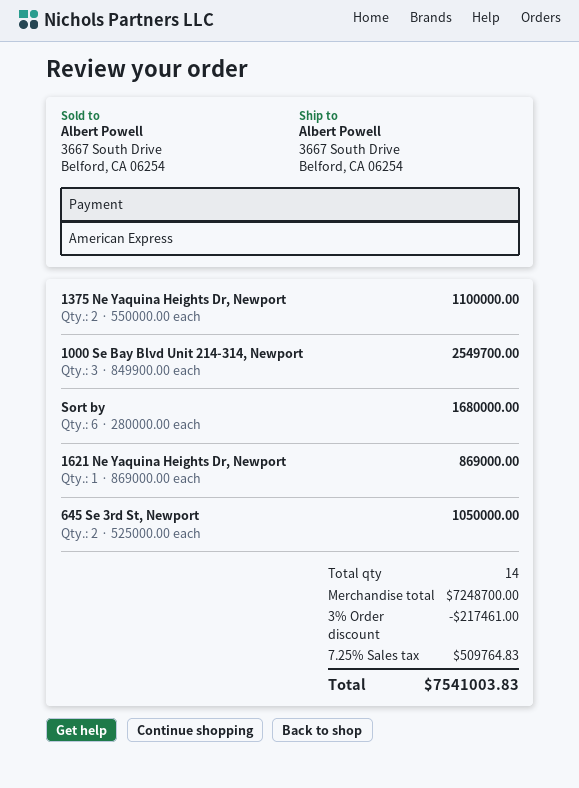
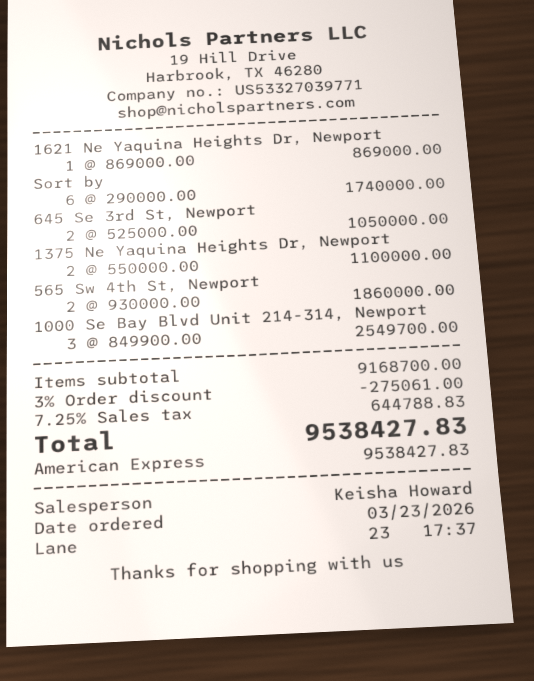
Sort by: 6 x 280000.00 = 1680000.00 -> 6 x 290000.00 = 1740000.00
565 Sw 4th St, Newport: none -> 2 x 930000.00 = 1860000.00
subtotal: 7248700.00 -> 9168700.00
discount: 3% = 217461.00 -> 3% = 275061.00
tax: 7.25% = 509764.83 -> 7.25% = 644788.83
total: 7541003.83 -> 9538427.83

